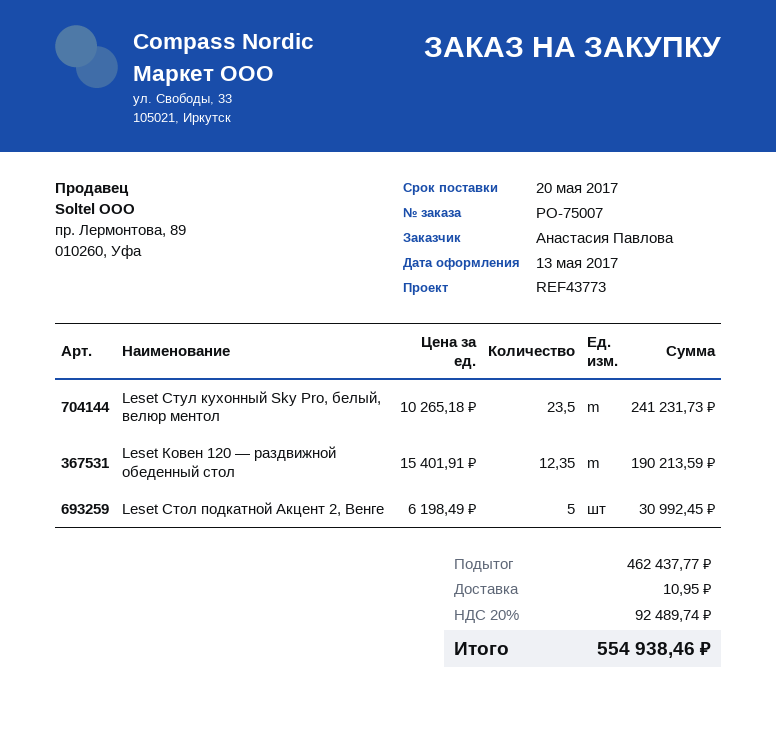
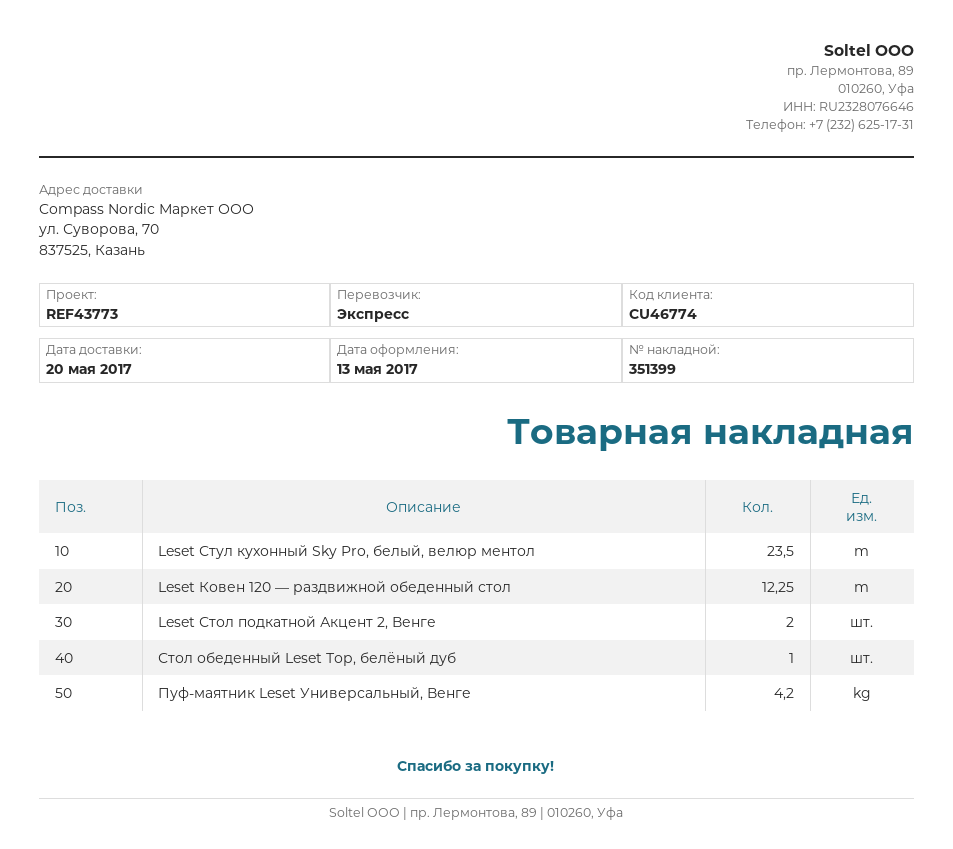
Leset Ковен 120 — раздвижной обеденный стол: 12.35 -> 12.25
Leset Стол подкатной Акцент 2, Венге: 5 -> 2
Стол обеденный Leset Тор, белёный дуб: none -> 1
Пуф-маятник Leset Универсальный, Венге: none -> 4.2

